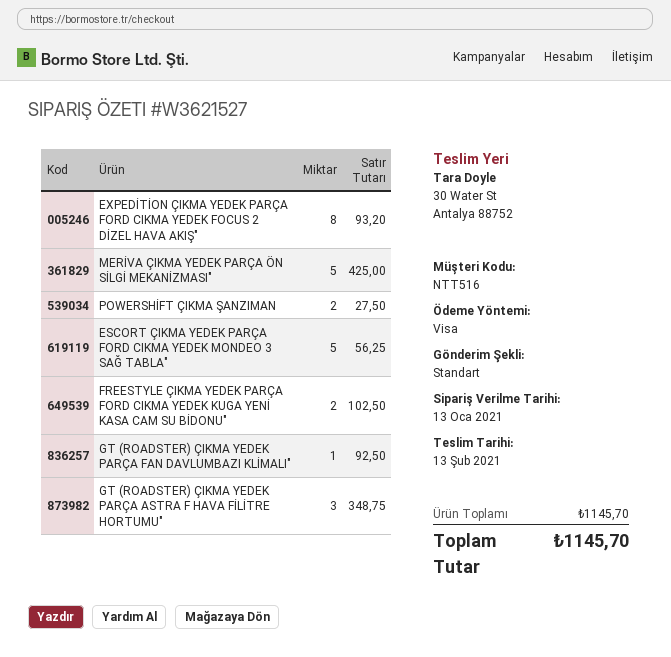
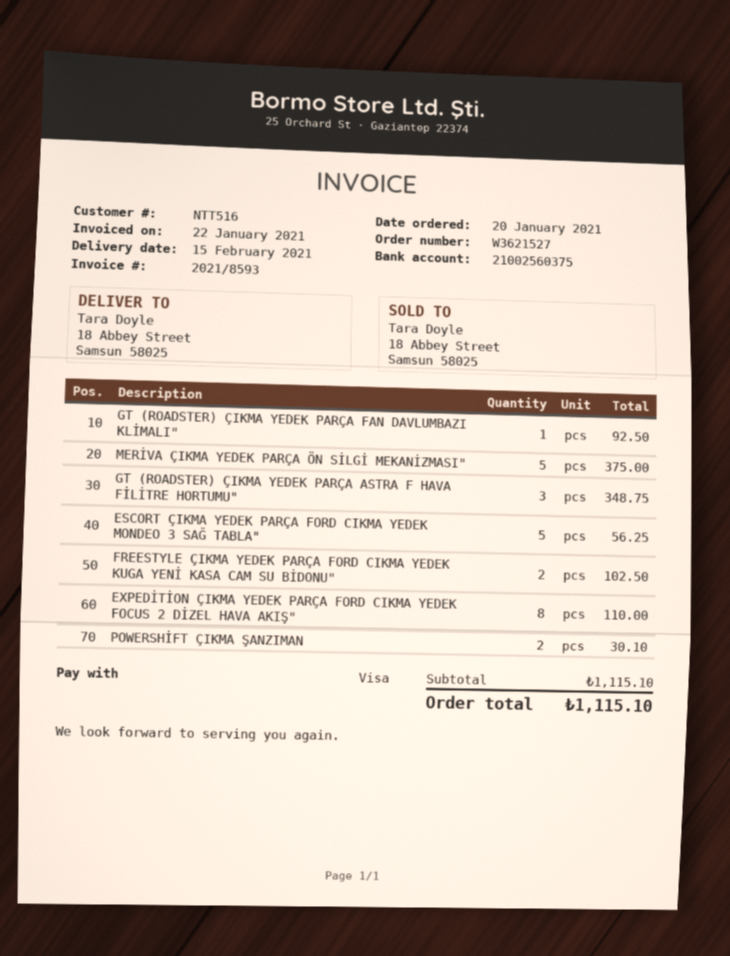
order date: 2021-01-13 -> 2021-01-20
delivery date: 2021-02-13 -> 2021-02-15
ship to: 30 Water St, Antalya 88752 -> 18 Abbey Street, Samsun 58025
EXPEDİTİON ÇIKMA YEDEK PARÇA FORD CIKMA YEDEK FOCUS 2 DİZEL HAVA AKIŞ": 8 for 93.20 -> 8 for 110.00
MERİVA ÇIKMA YEDEK PARÇA ÖN SİLGİ MEKANİZMASI": 5 for 425.00 -> 5 for 375.00
POWERSHİFT ÇIKMA ŞANZIMAN: 2 for 27.50 -> 2 for 30.10
subtotal: 1145.70 -> 1115.10
total: 1145.70 -> 1115.10

